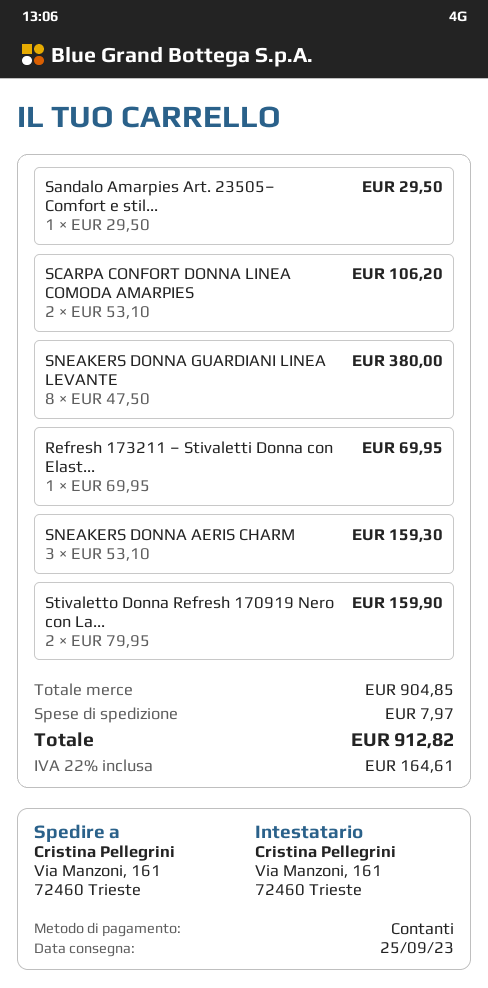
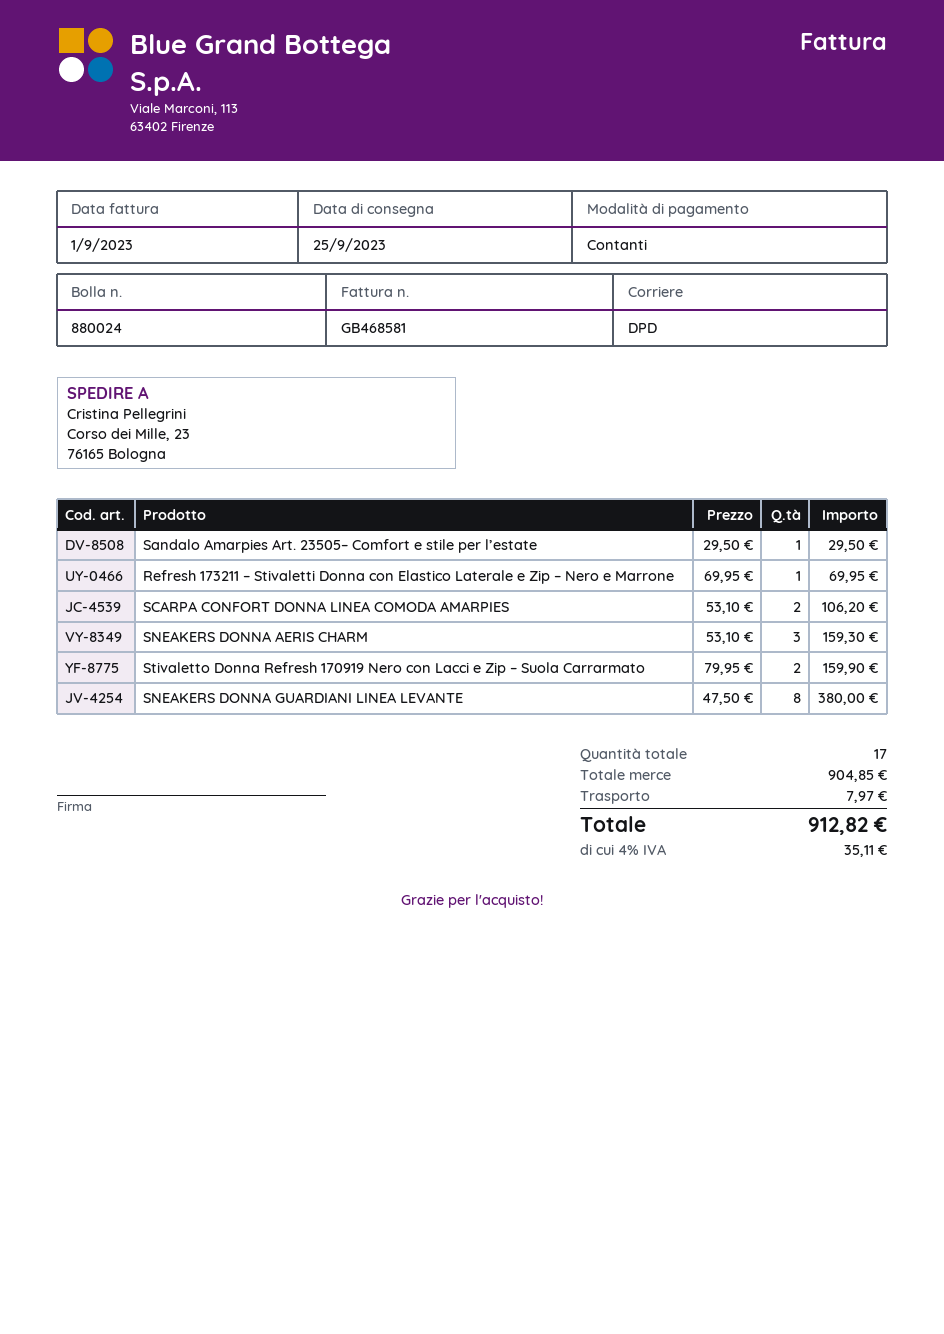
ship to: Via Manzoni, 161, 72460 Trieste -> Corso dei Mille, 23, 76165 Bologna
tax: 22% = 164.61 -> 4% = 35.11

